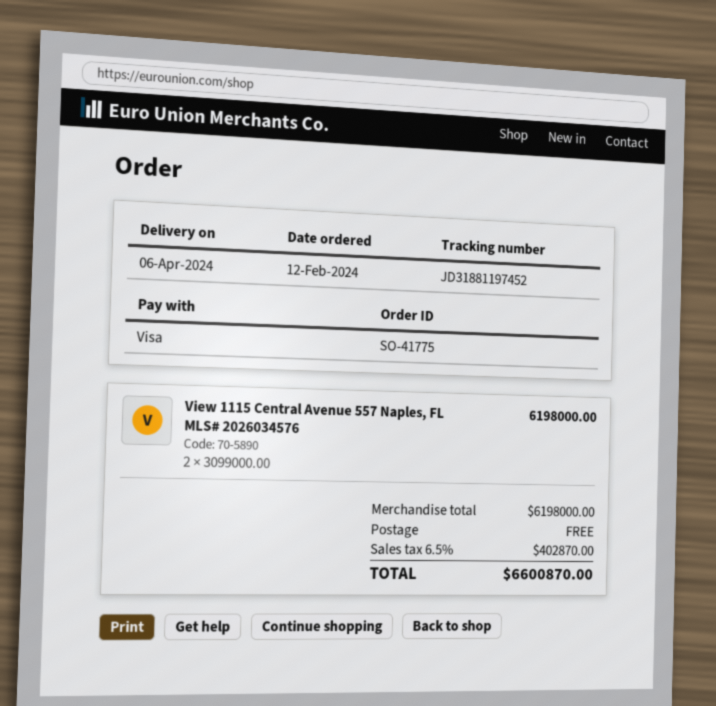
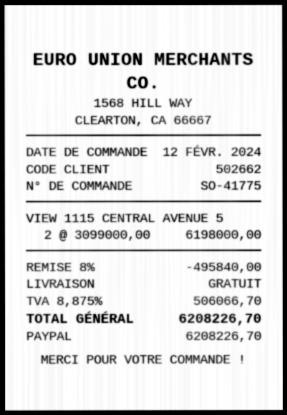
payment method: Visa -> PayPal
discount: none -> 8% = 495840.00
tax: 6.5% = 402870.00 -> 8.875% = 506066.70
total: 6600870.00 -> 6208226.70

